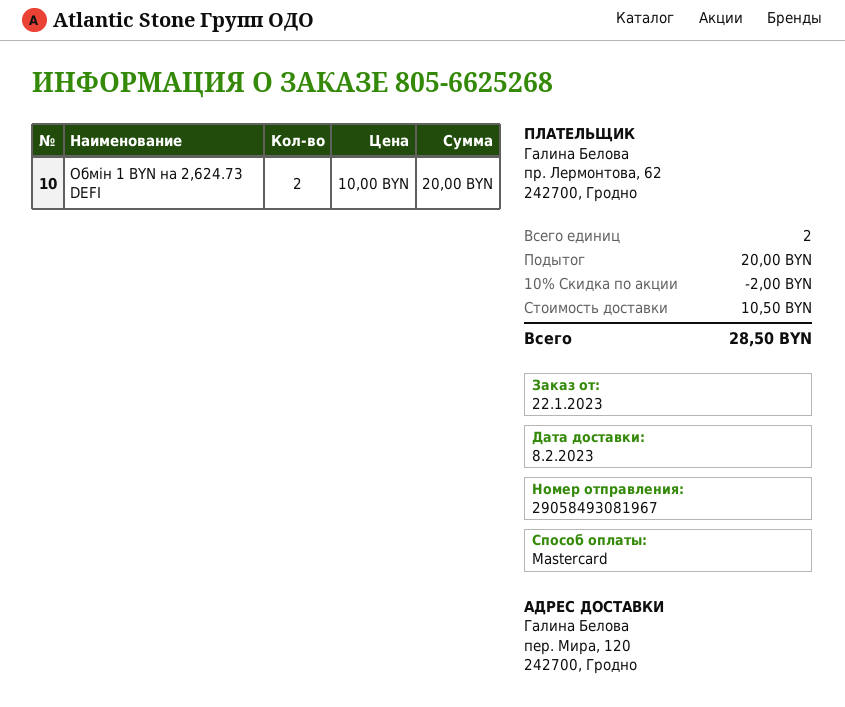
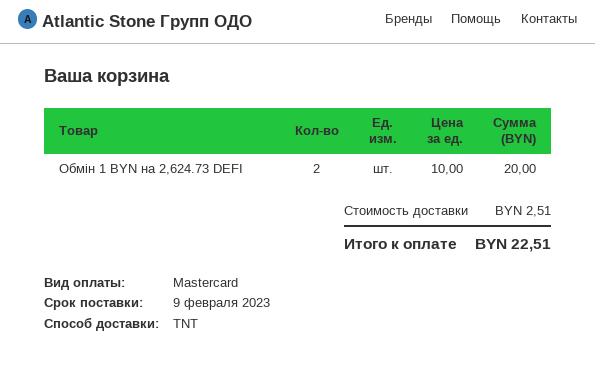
delivery date: 2023-02-08 -> 2023-02-09
discount: 10% = 2.00 -> none
shipping: 10.50 -> 2.51
total: 28.50 -> 22.51

